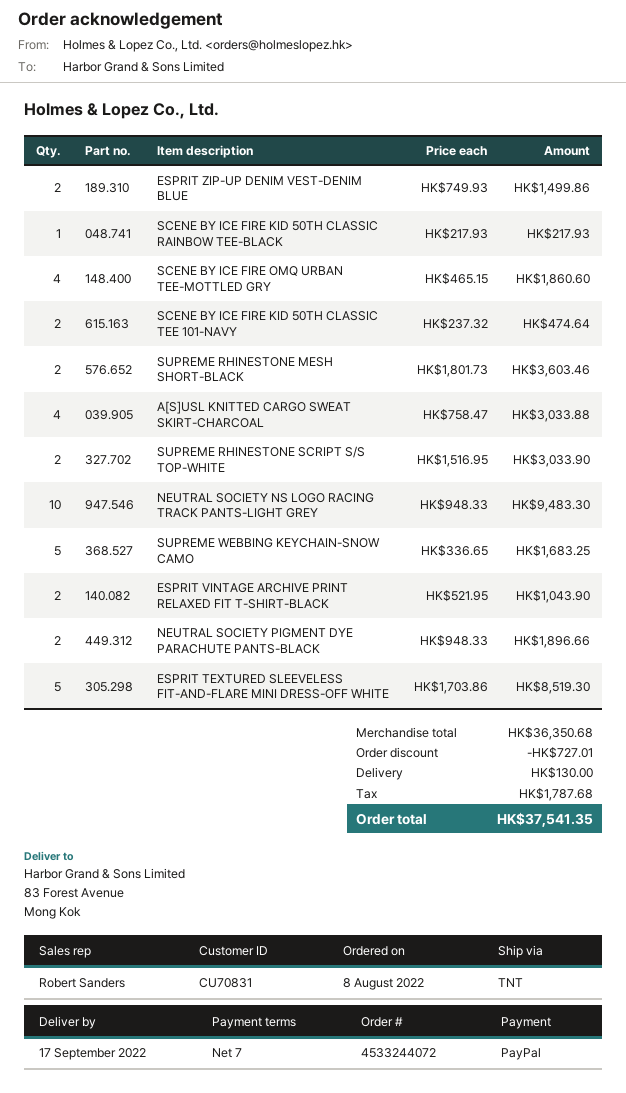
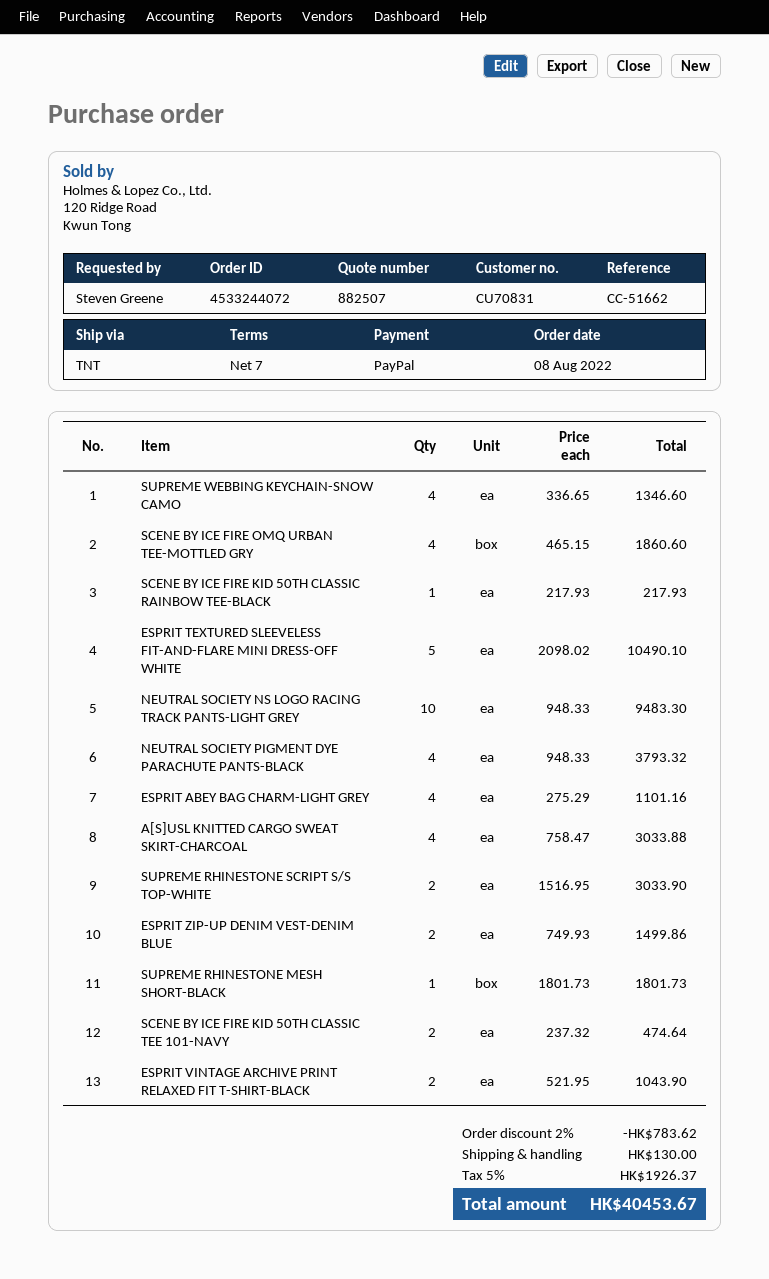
SUPREME RHINESTONE MESH SHORT-BLACK: 2 x 1801.73 = 3603.46 -> 1 x 1801.73 = 1801.73
SUPREME WEBBING KEYCHAIN-SNOW CAMO: 5 x 336.65 = 1683.25 -> 4 x 336.65 = 1346.60
NEUTRAL SOCIETY PIGMENT DYE PARACHUTE PANTS-BLACK: 2 x 948.33 = 1896.66 -> 4 x 948.33 = 3793.32
ESPRIT TEXTURED SLEEVELESS FIT-AND-FLARE MINI DRESS-OFF WHITE: 5 x 1703.86 = 8519.30 -> 5 x 2098.02 = 10490.10
ESPRIT ABEY BAG CHARM-LIGHT GREY: none -> 4 x 275.29 = 1101.16
discount: 727.01 -> 783.62
tax: 1787.68 -> 1926.37
total: 37541.35 -> 40453.67

